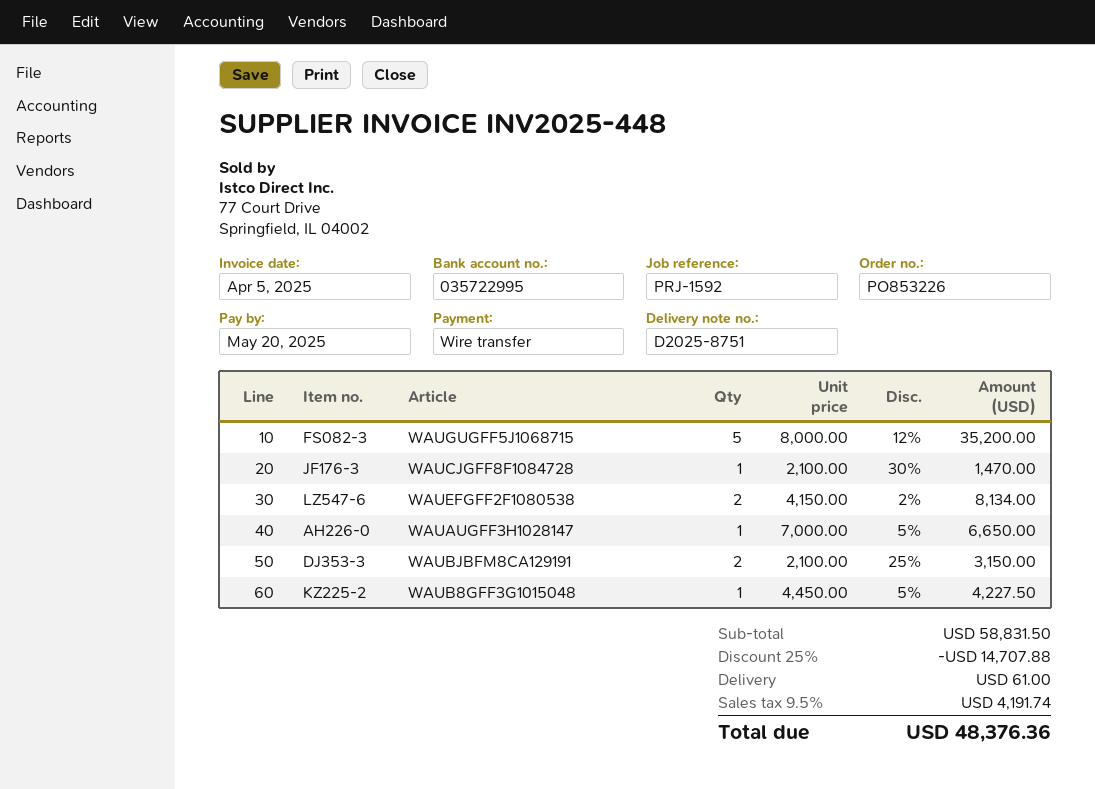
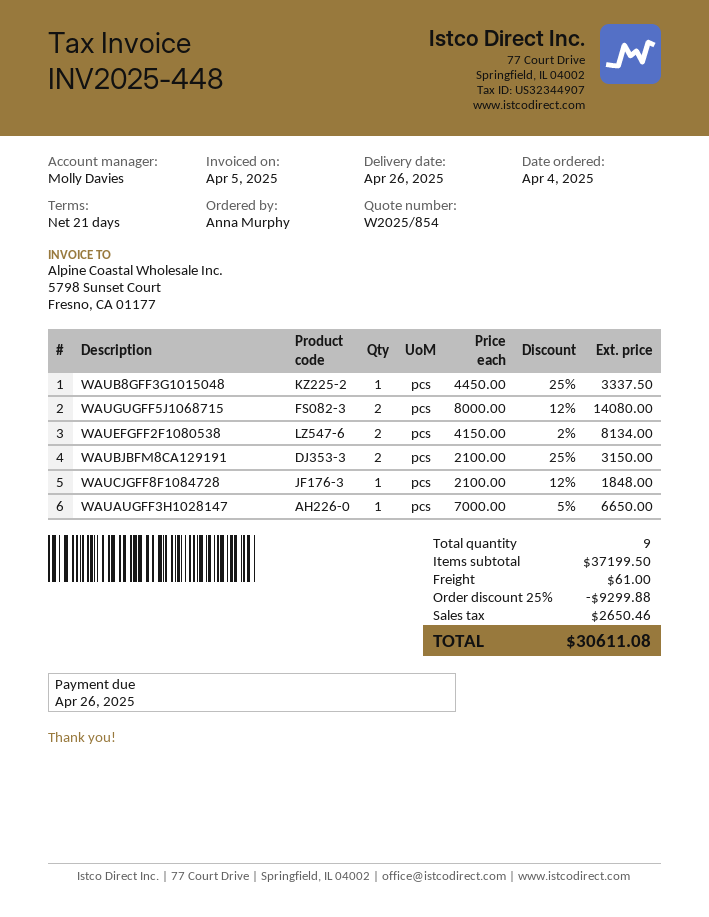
due date: 2025-05-20 -> 2025-04-26
WAUGUGFF5J1068715: 5 x 8000.00 - 12% = 35200.00 -> 2 x 8000.00 - 12% = 14080.00
WAUCJGFF8F1084728: 1 x 2100.00 - 30% = 1470.00 -> 1 x 2100.00 - 12% = 1848.00
WAUB8GFF3G1015048: 1 x 4450.00 - 5% = 4227.50 -> 1 x 4450.00 - 25% = 3337.50
subtotal: 58831.50 -> 37199.50
discount: 25% = 14707.88 -> 25% = 9299.88
tax: 4191.74 -> 2650.46
total: 48376.36 -> 30611.08

